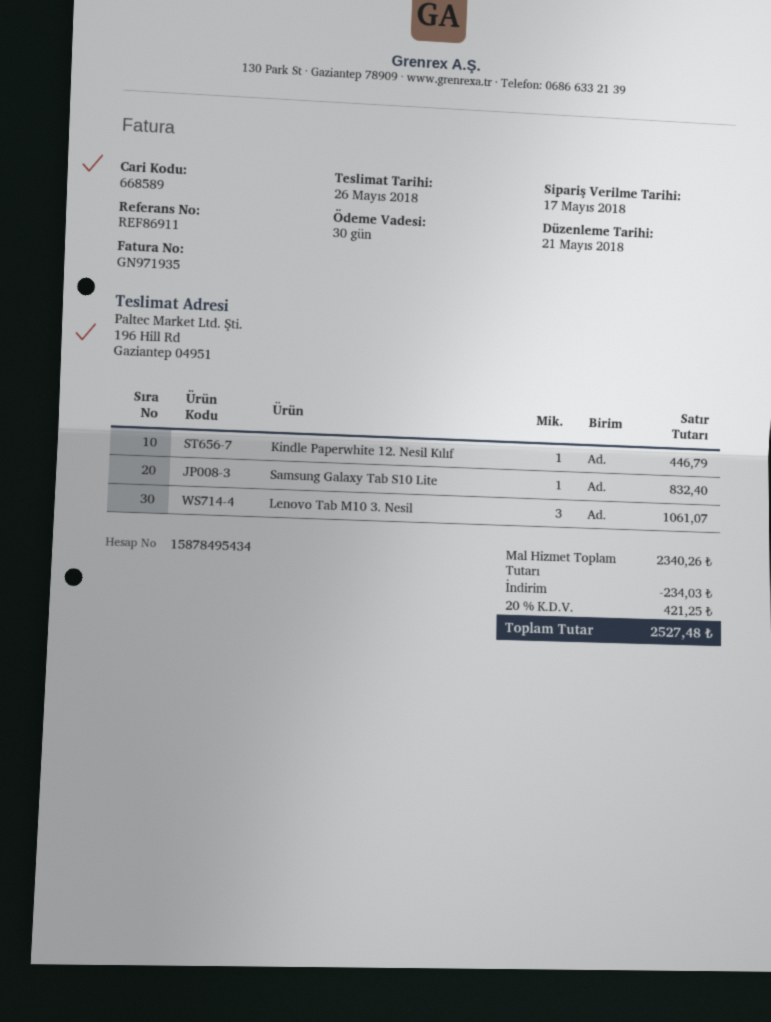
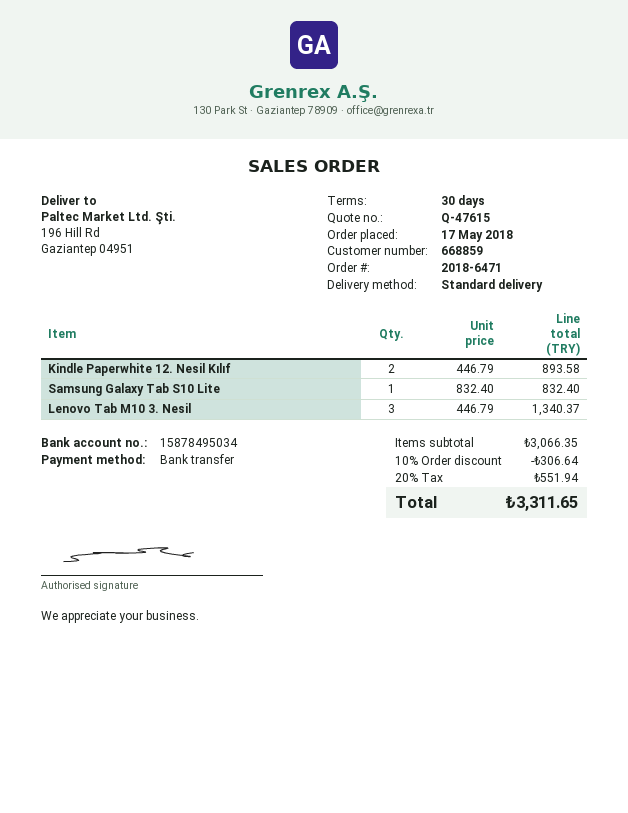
customer number: 668589 -> 668859
bank account: 15878495434 -> 15878495034
Kindle Paperwhite 12. Nesil Kılıf: 1 for 446.79 -> 2 for 893.58
Lenovo Tab M10 3. Nesil: 3 for 1061.07 -> 3 for 1340.37
subtotal: 2340.26 -> 3066.35
discount: 234.03 -> 306.64
tax: 20% = 421.25 -> 20% = 551.94
total: 2527.48 -> 3311.65

